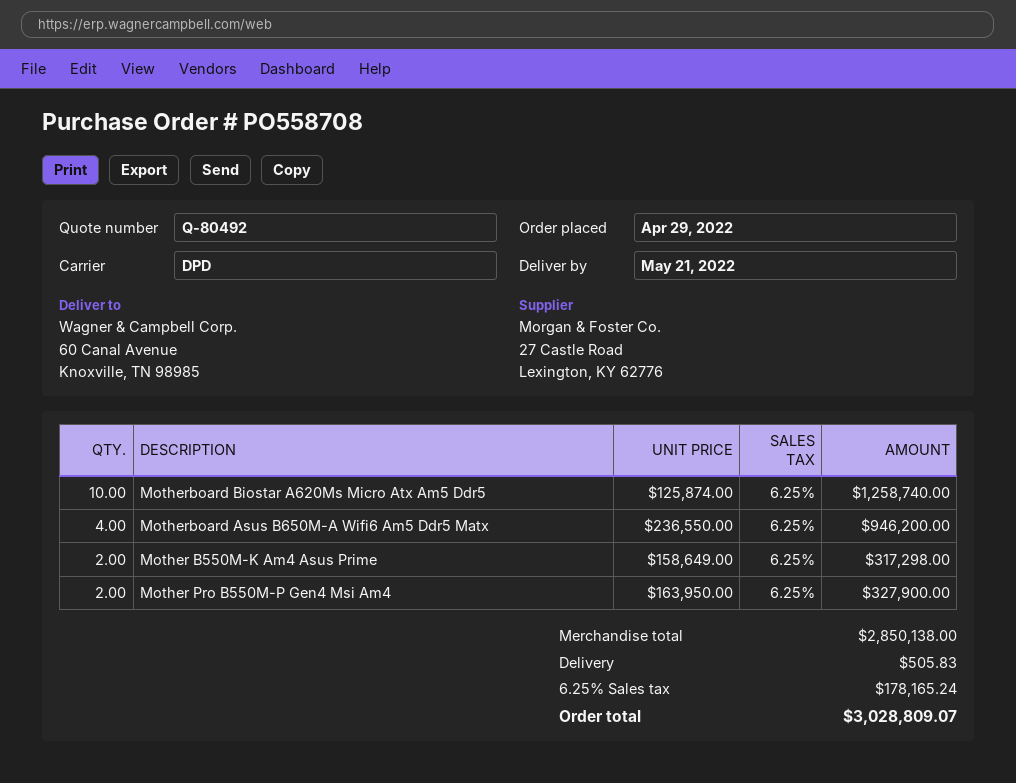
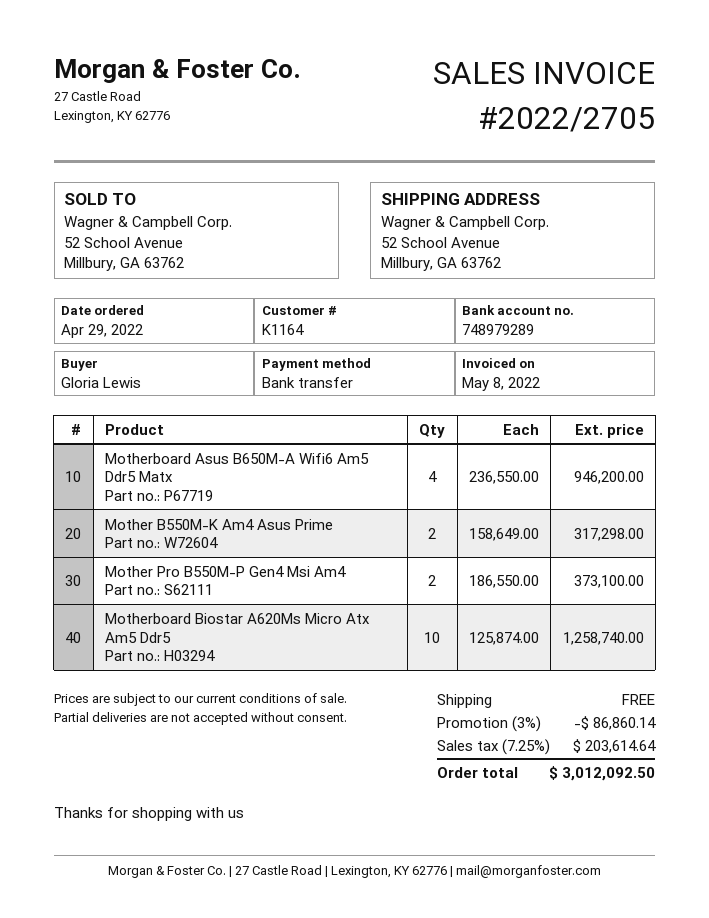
ship to: 60 Canal Avenue, Knoxville, TN 98985 -> 52 School Avenue, Millbury, GA 63762
Mother Pro B550M-P Gen4 Msi Am4: 2 x 163950.00 = 327900.00 -> 2 x 186550.00 = 373100.00
discount: none -> 3% = 86860.14
shipping: 505.83 -> 0.00
tax: 6.25% = 178165.24 -> 7.25% = 203614.64
total: 3028809.07 -> 3012092.50

